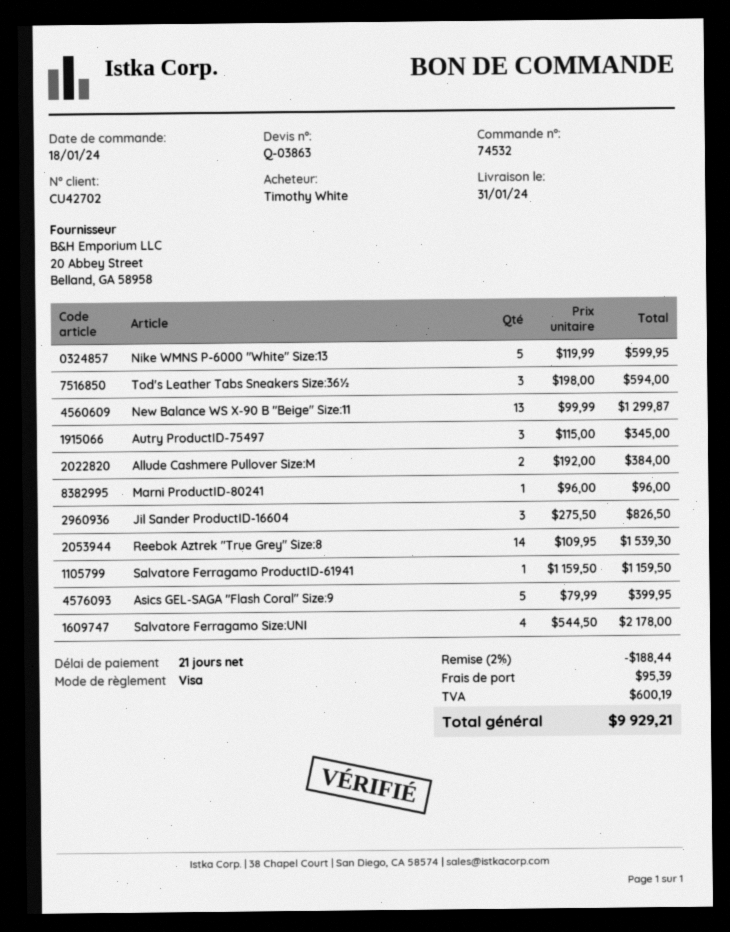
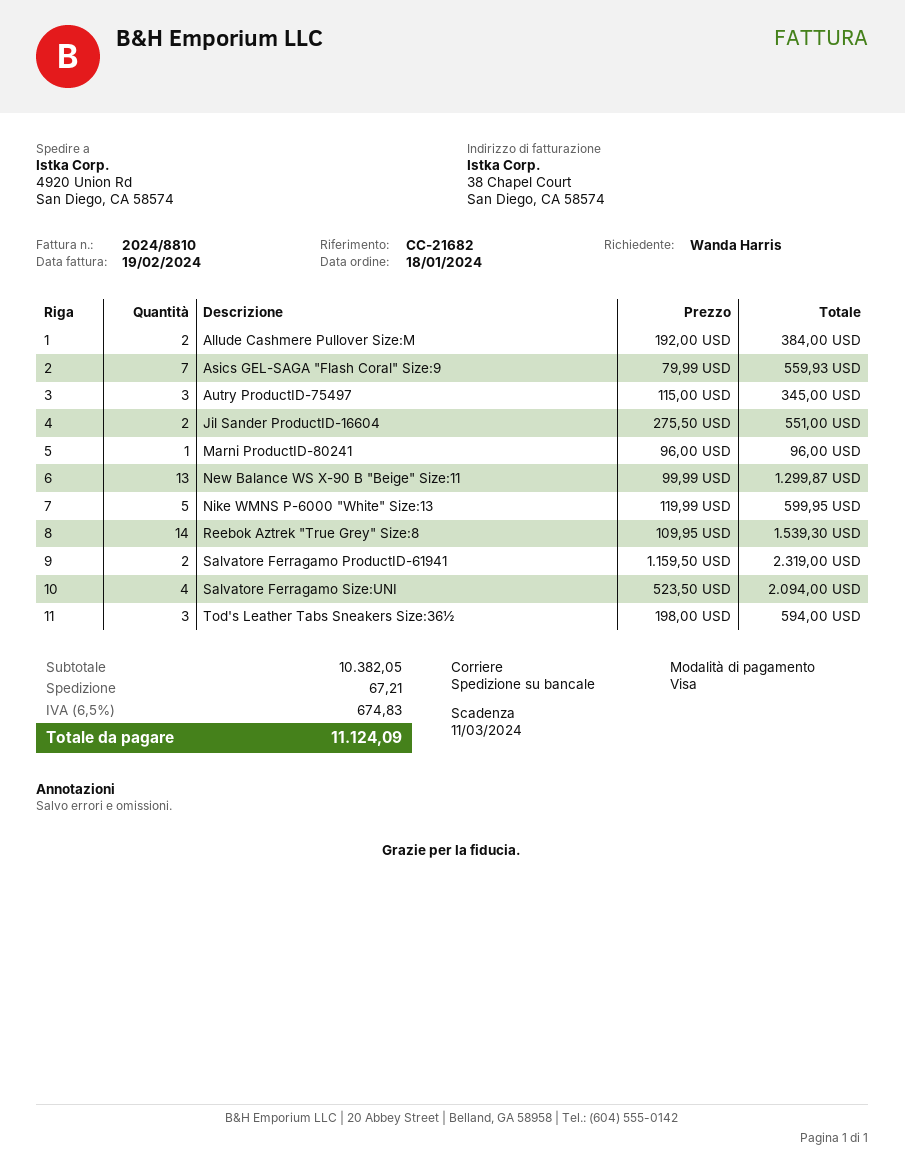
ordered by: Timothy White -> Wanda Harris
Jil Sander ProductID-16604: 3 x 275.50 = 826.50 -> 2 x 275.50 = 551.00
Salvatore Ferragamo ProductID-61941: 1 x 1159.50 = 1159.50 -> 2 x 1159.50 = 2319.00
Asics GEL-SAGA "Flash Coral" Size:9: 5 x 79.99 = 399.95 -> 7 x 79.99 = 559.93
Salvatore Ferragamo Size:UNI: 4 x 544.50 = 2178.00 -> 4 x 523.50 = 2094.00
discount: 2% = 188.44 -> none
shipping: 95.39 -> 67.21
tax: 600.19 -> 674.83
total: 9929.21 -> 11124.09

